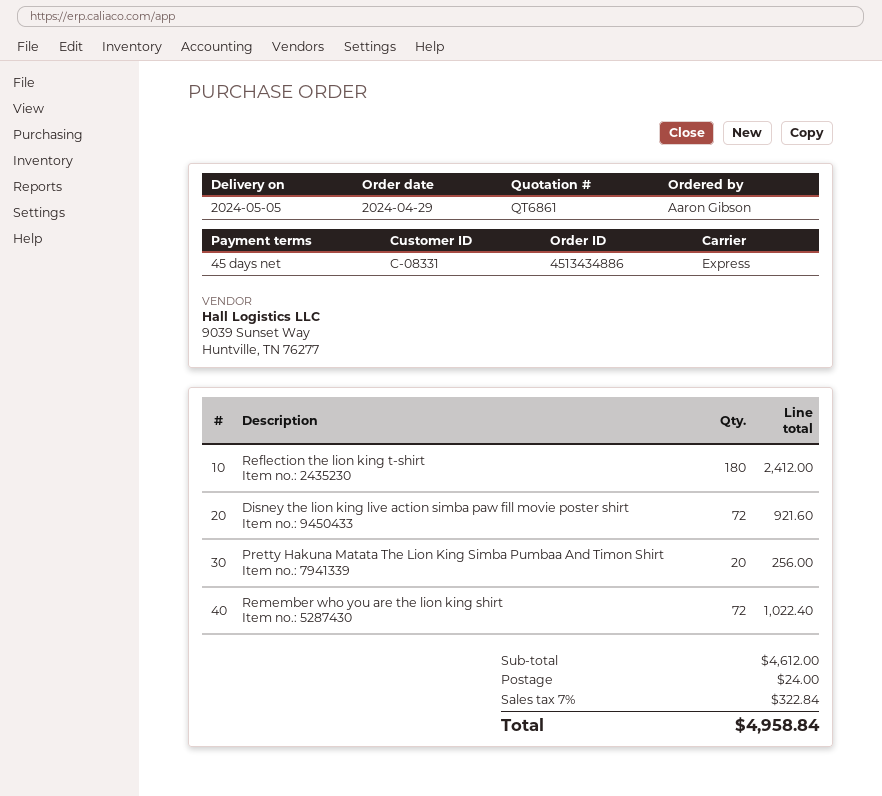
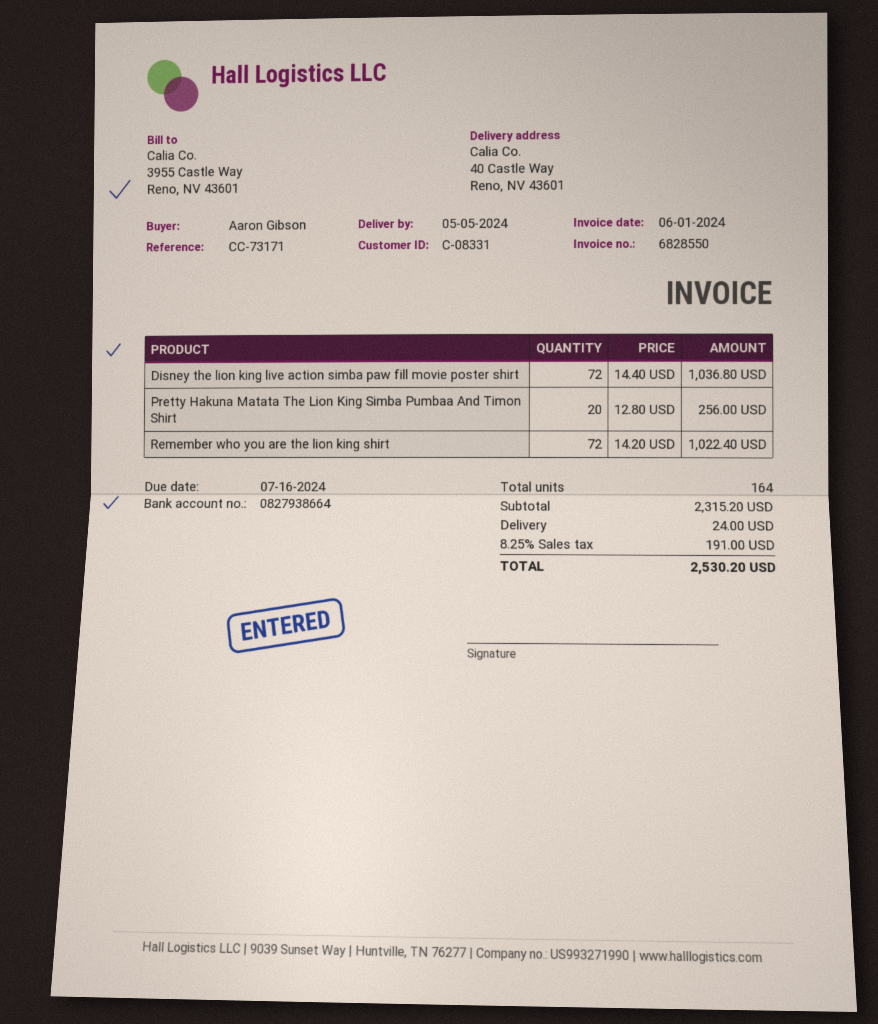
Reflection the lion king t-shirt: 180 for 2412.00 -> none
Disney the lion king live action simba paw fill movie poster shirt: 72 for 921.60 -> 72 for 1036.80
subtotal: 4612.00 -> 2315.20
tax: 7% = 322.84 -> 8.25% = 191.00
total: 4958.84 -> 2530.20

